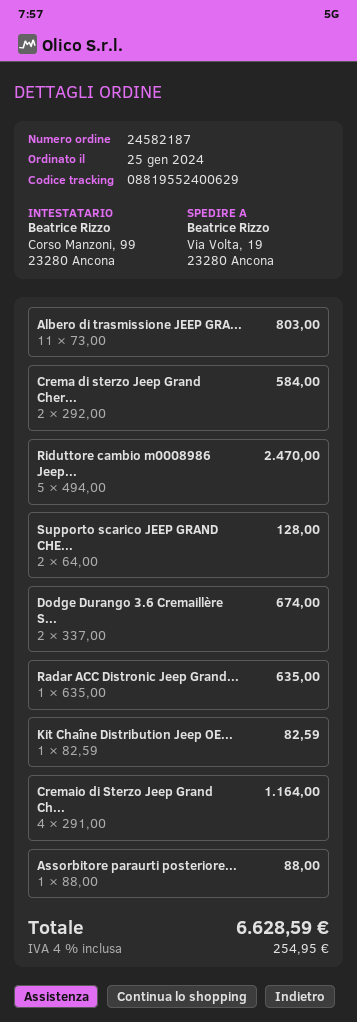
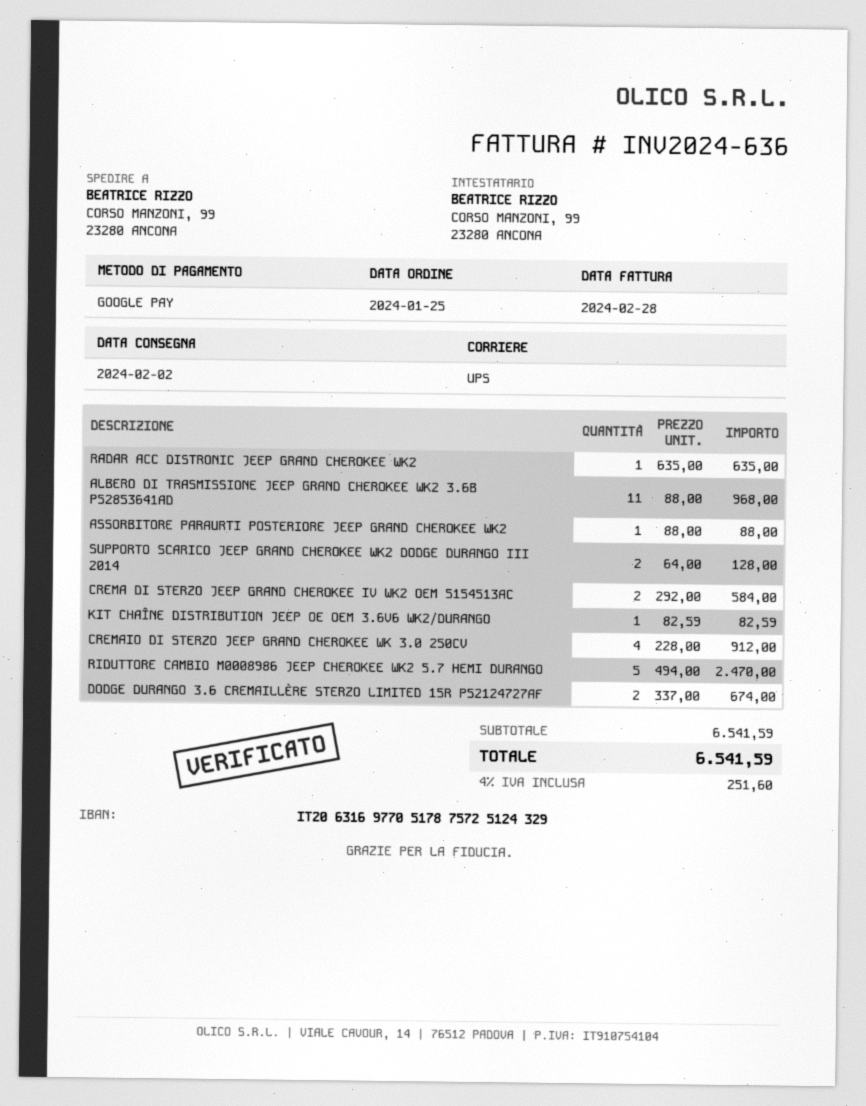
ship to: Via Volta, 19, 23280 Ancona -> CORSO MANZONI, 99, 23280 ANCONA
Albero di trasmissione JEEP GRA...: 11 x 73.00 = 803.00 -> 11 x 88.00 = 968.00
Cremaio di Sterzo Jeep Grand Ch...: 4 x 291.00 = 1164.00 -> 4 x 228.00 = 912.00
tax: 4% = 254.95 -> 4% = 251.60
total: 6628.59 -> 6541.59

